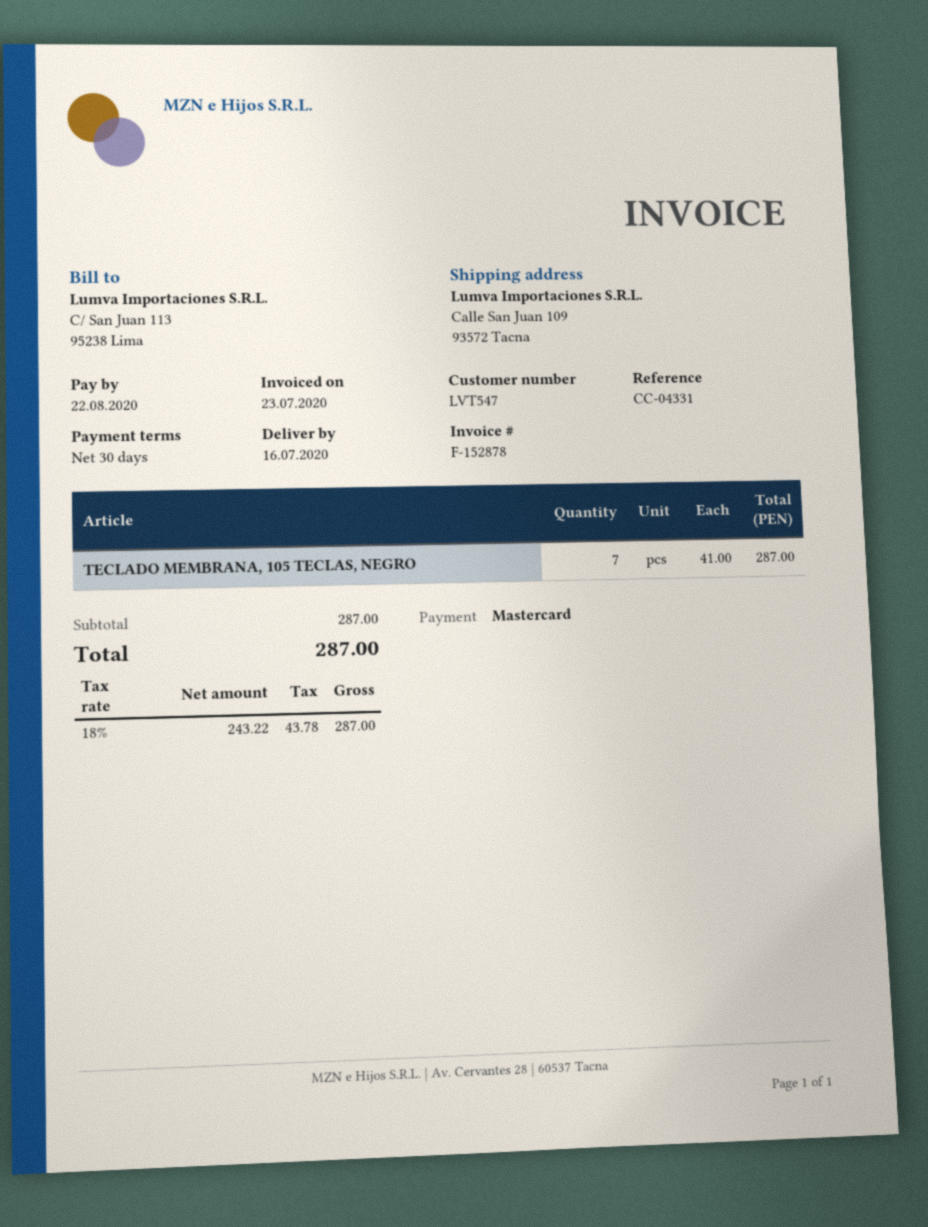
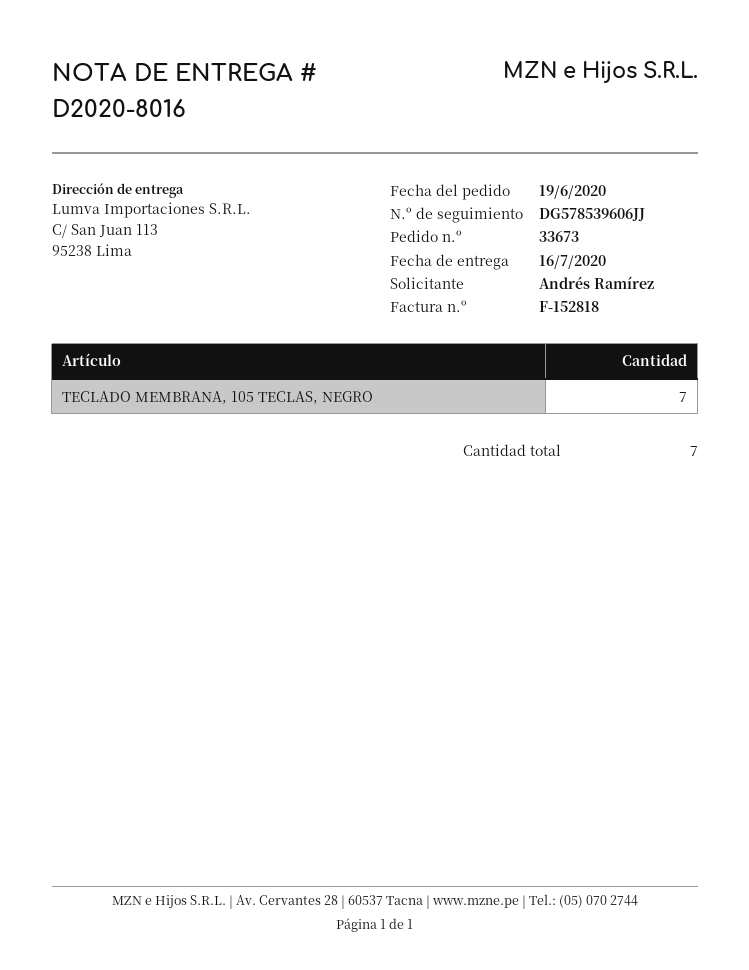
invoice number: F-152878 -> F-152818
ship to: Calle San Juan 109, 93572 Tacna -> C/ San Juan 113, 95238 Lima

